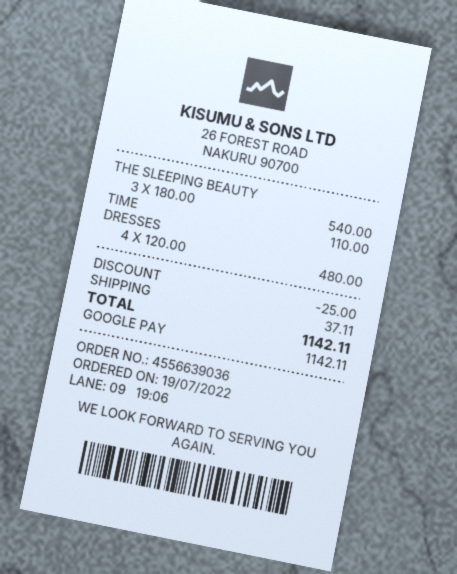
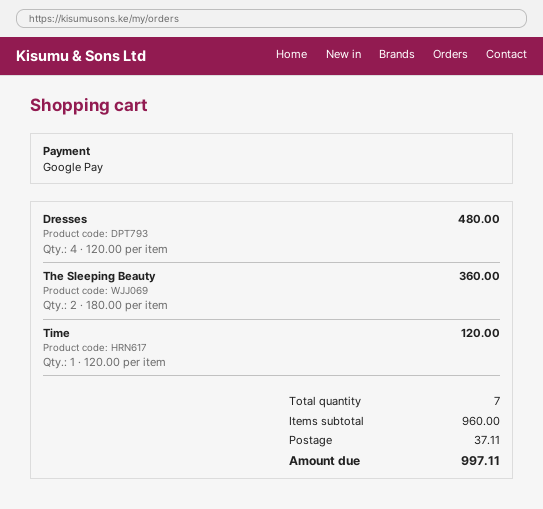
THE SLEEPING BEAUTY: 3 x 180.00 = 540.00 -> 2 x 180.00 = 360.00
TIME: 1 x 110.00 = 110.00 -> 1 x 120.00 = 120.00
discount: 25.00 -> none
total: 1142.11 -> 997.11

